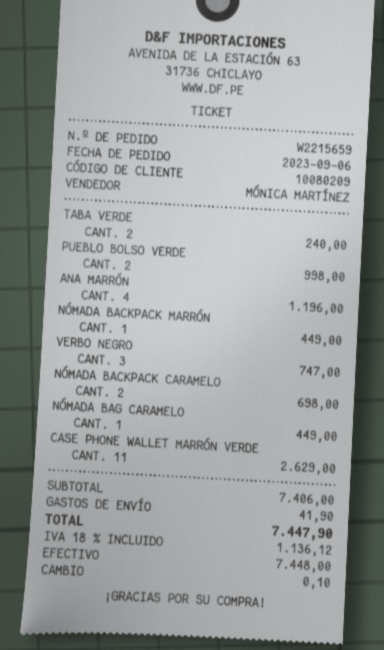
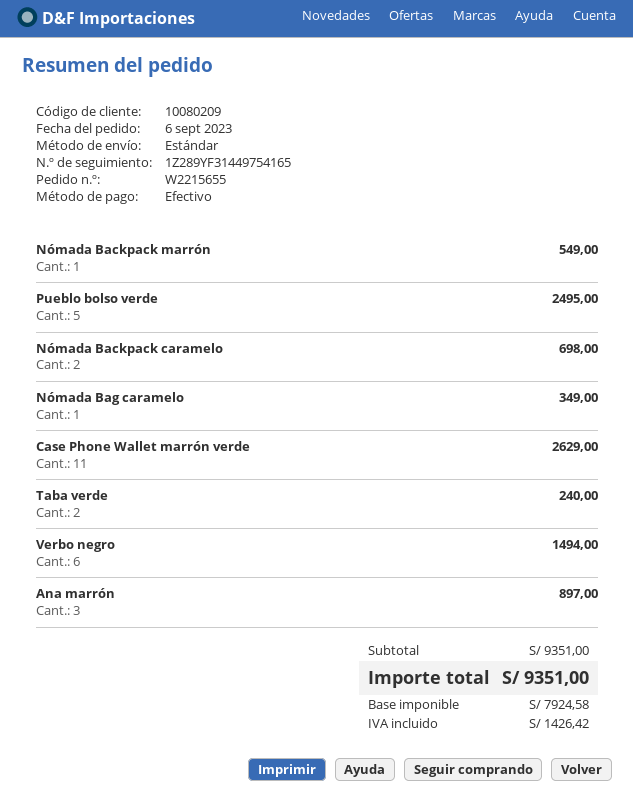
order number: W2215659 -> W2215655
PUEBLO BOLSO VERDE: 2 for 998.00 -> 5 for 2495.00
ANA MARRÓN: 4 for 1196.00 -> 3 for 897.00
NÓMADA BACKPACK MARRÓN: 1 for 449.00 -> 1 for 549.00
VERBO NEGRO: 3 for 747.00 -> 6 for 1494.00
NÓMADA BAG CARAMELO: 1 for 449.00 -> 1 for 349.00
subtotal: 7406.00 -> 9351.00
shipping: 41.90 -> none
tax: 1136.12 -> 1426.42
total: 7447.90 -> 9351.00

